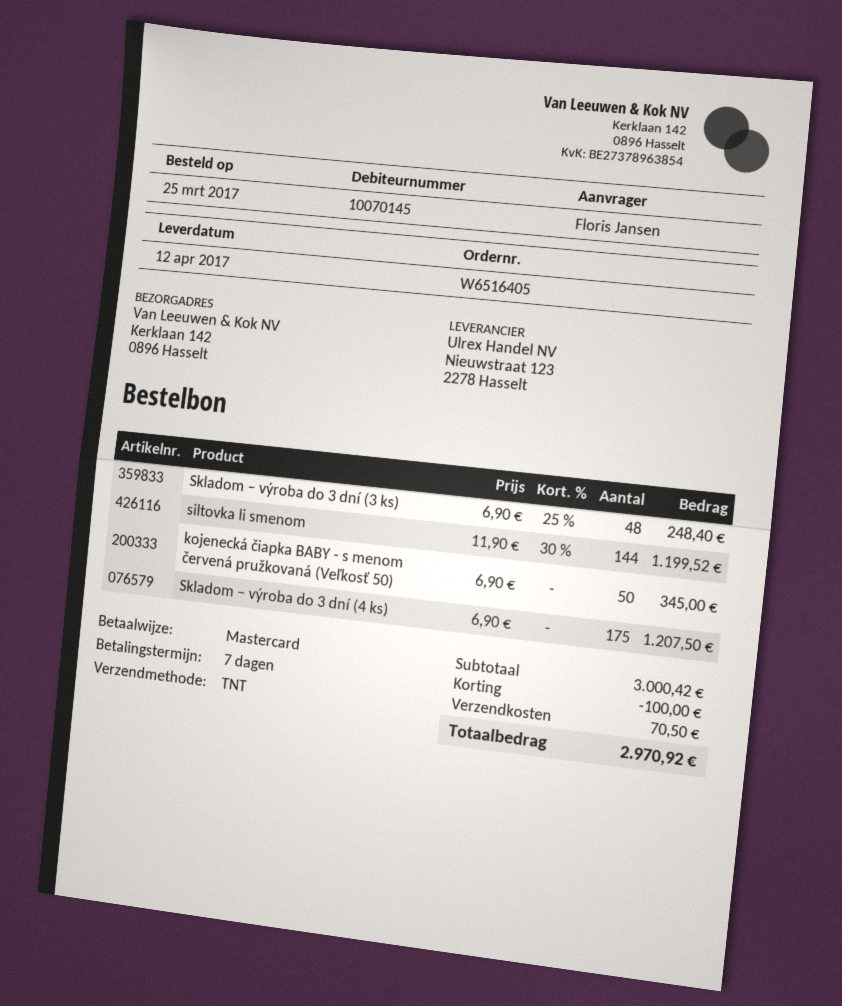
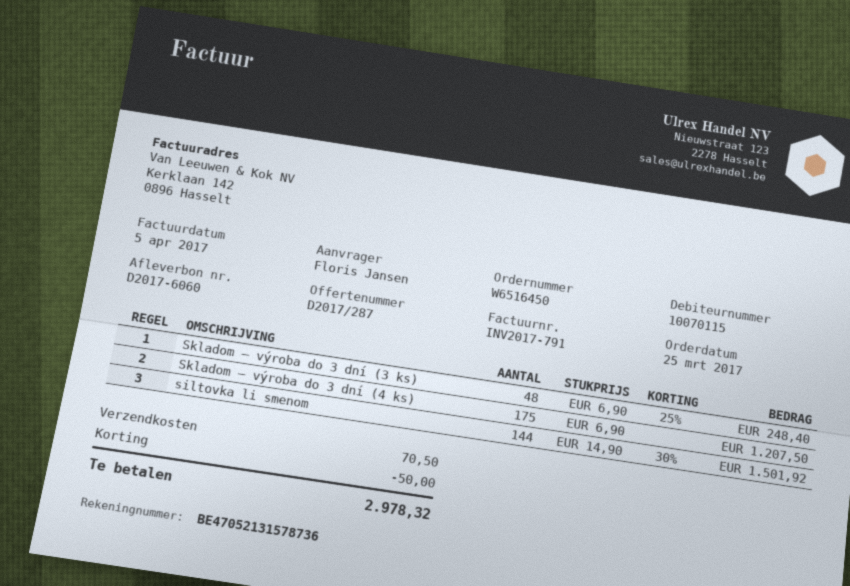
order number: W6516405 -> W6516450
customer number: 10070145 -> 10070115
siltovka li smenom: 144 x 11.90 - 30% = 1199.52 -> 144 x 14.90 - 30% = 1501.92
kojenecká čiapka BABY - s menom červená pružkovaná (Veľkosť 50): 50 x 6.90 = 345.00 -> none
discount: 100.00 -> 50.00
total: 2970.92 -> 2978.32

